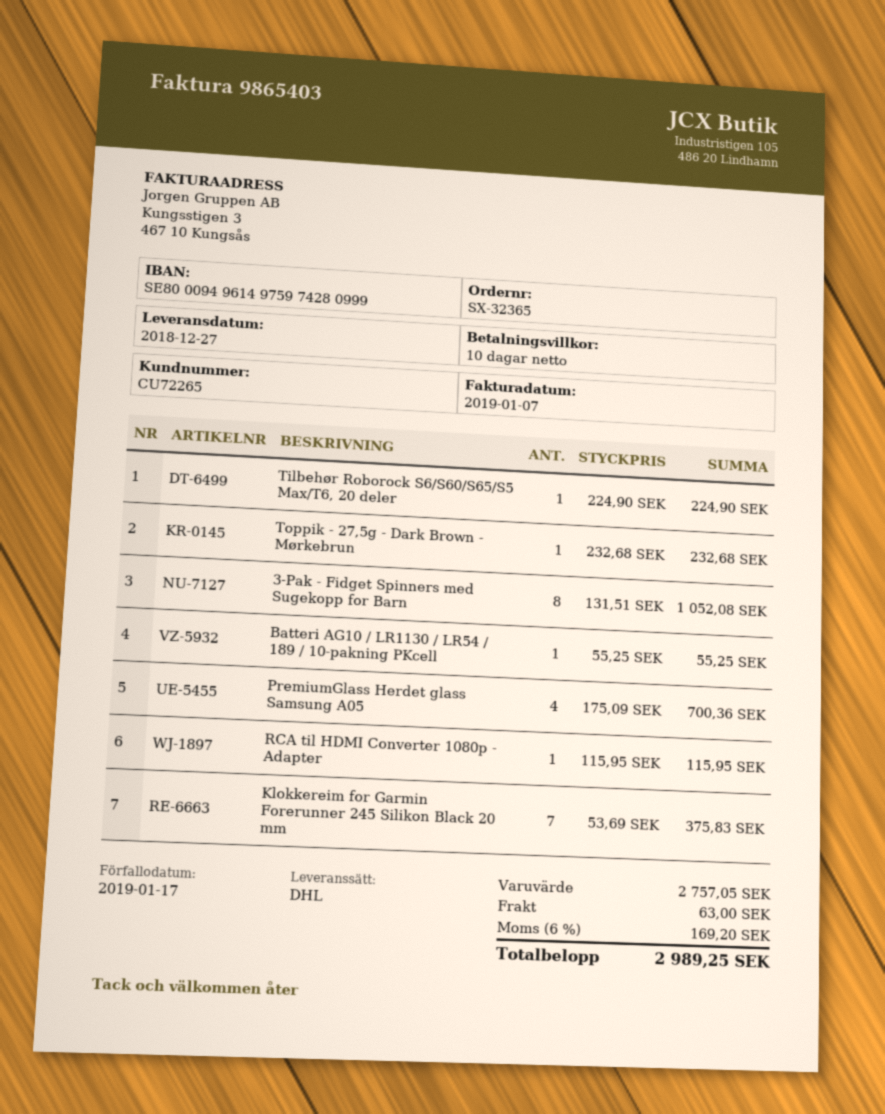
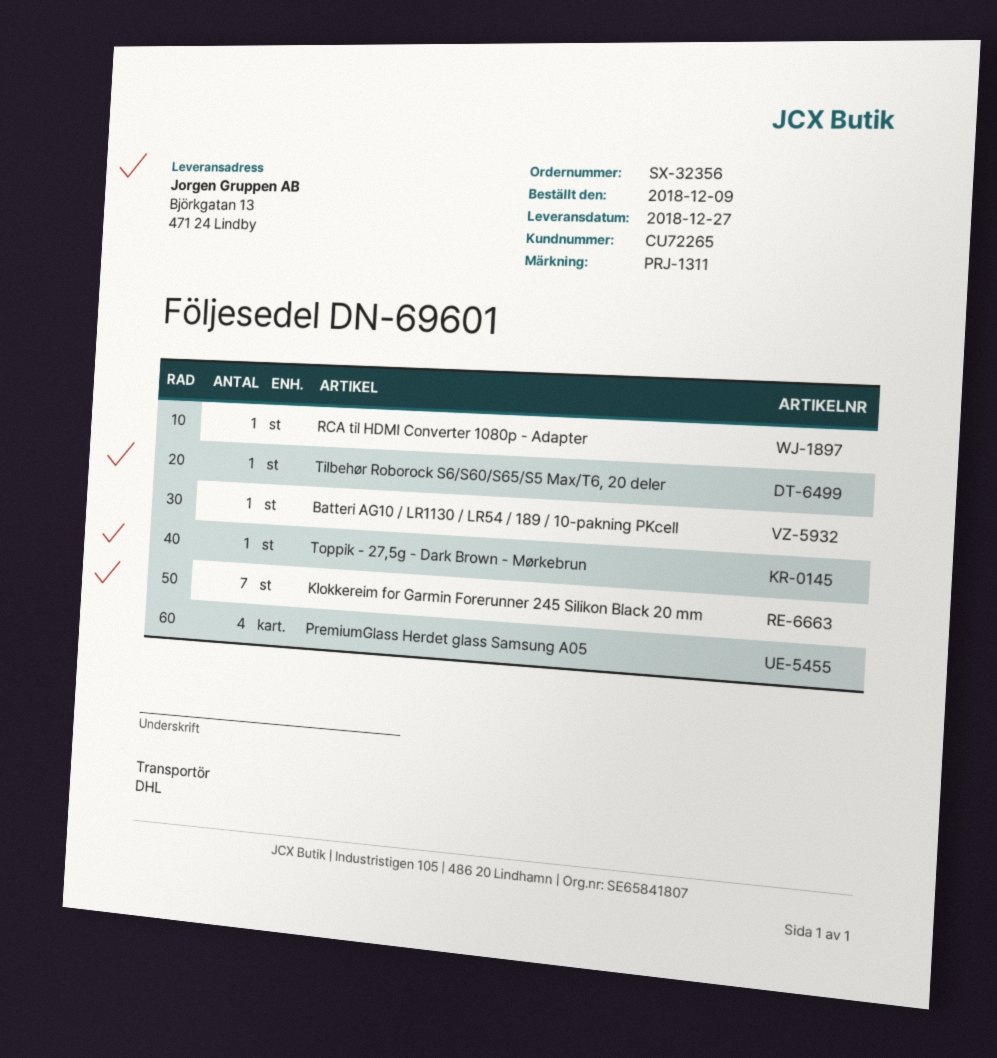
order number: SX-32365 -> SX-32356
3-Pak - Fidget Spinners med Sugekopp for Barn: 8 -> none

